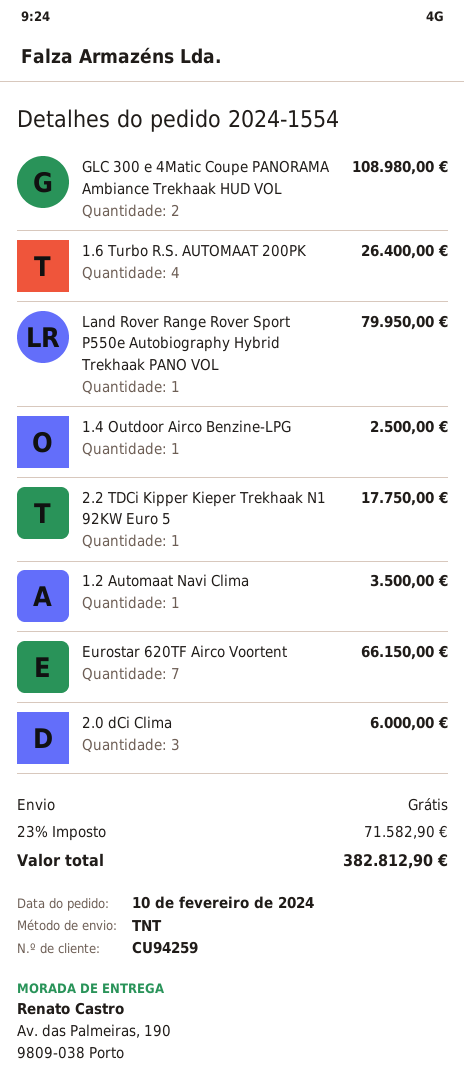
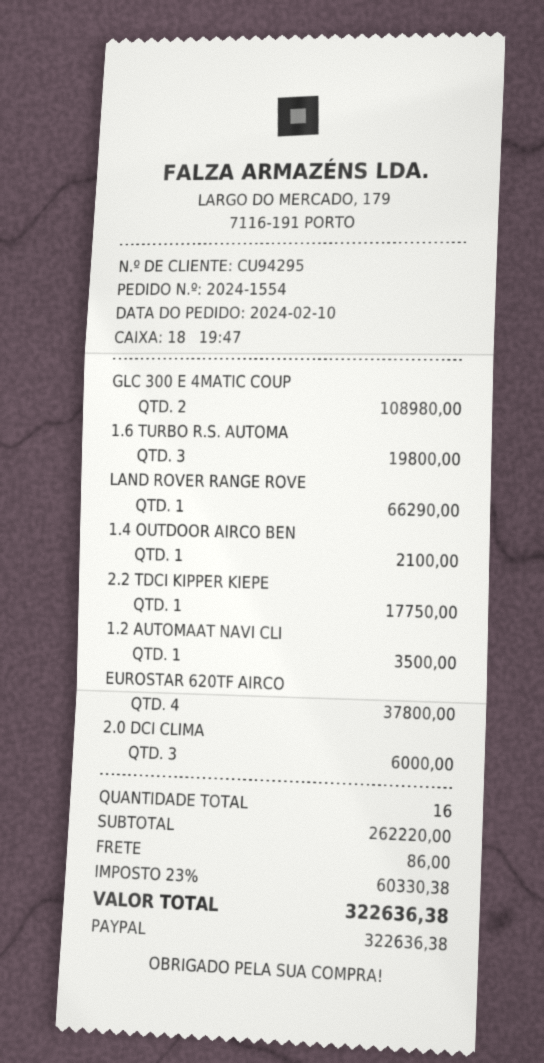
customer number: CU94259 -> CU94295
1.6 Turbo R.S. AUTOMAAT 200PK: 4 for 26400.00 -> 3 for 19800.00
Land Rover Range Rover Sport P550e Autobiography Hybrid Trekhaak PANO VOL: 1 for 79950.00 -> 1 for 66290.00
1.4 Outdoor Airco Benzine-LPG: 1 for 2500.00 -> 1 for 2100.00
Eurostar 620TF Airco Voortent: 7 for 66150.00 -> 4 for 37800.00
shipping: 0.00 -> 86.00
tax: 23% = 71582.90 -> 23% = 60330.38
total: 382812.90 -> 322636.38

